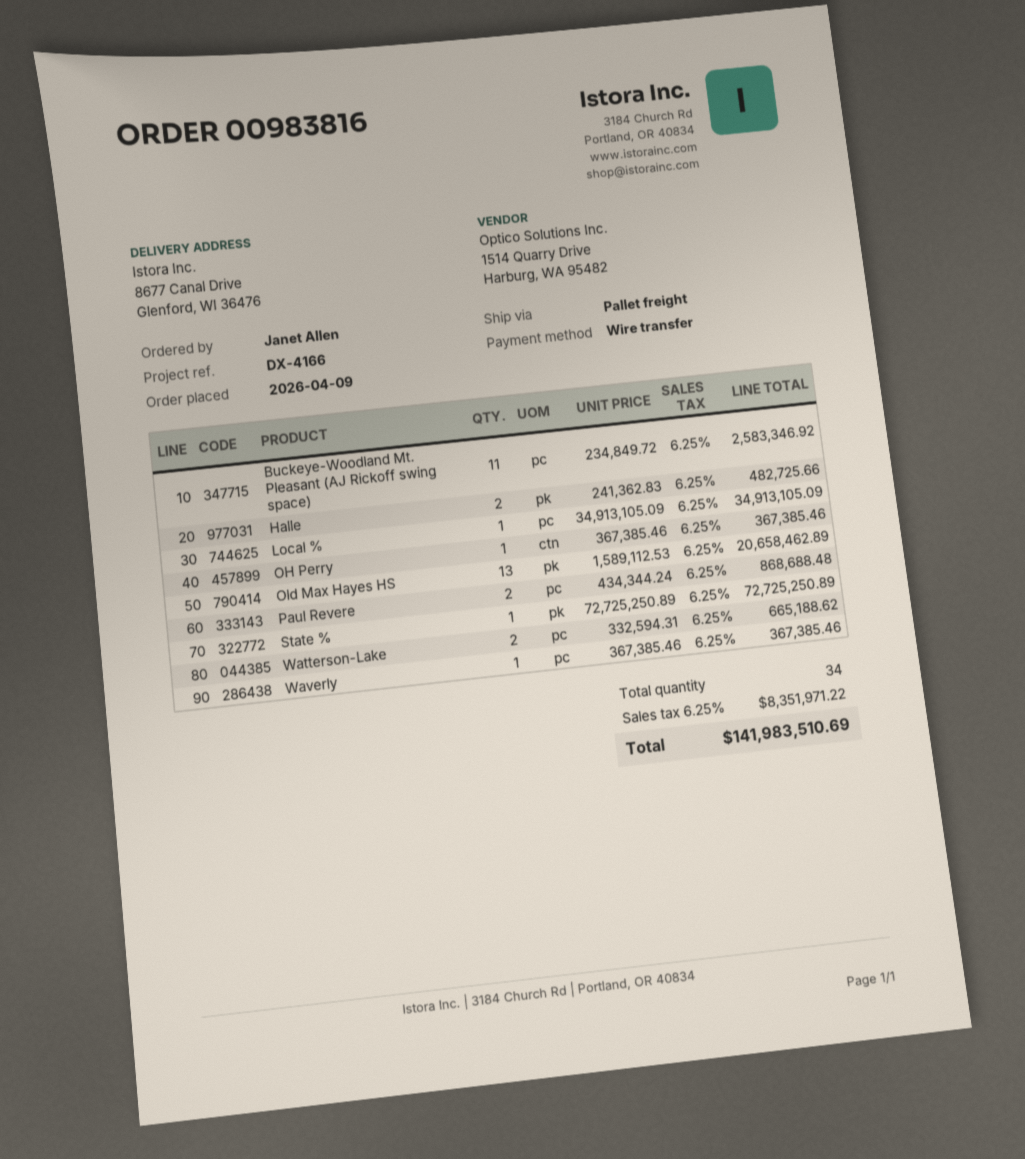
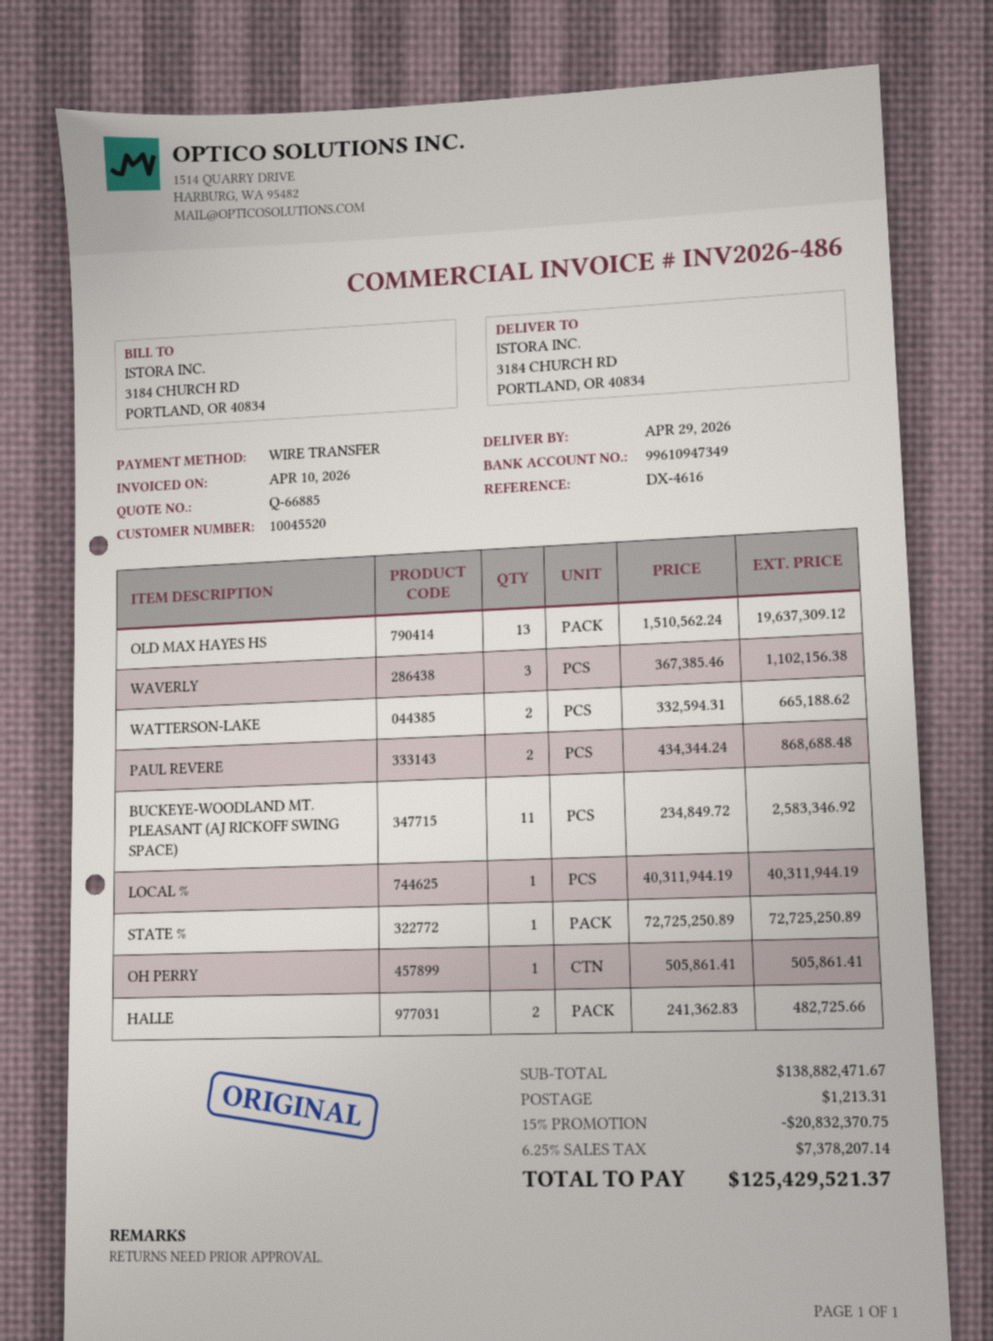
reference: DX-4166 -> DX-4616
ship to: 8677 Canal Drive, Glenford, WI 36476 -> 3184 CHURCH RD, PORTLAND, OR 40834
Local %: 1 x 34913105.09 = 34913105.09 -> 1 x 40311944.19 = 40311944.19
OH Perry: 1 x 367385.46 = 367385.46 -> 1 x 505861.41 = 505861.41
Old Max Hayes HS: 13 x 1589112.53 = 20658462.89 -> 13 x 1510562.24 = 19637309.12
Waverly: 1 x 367385.46 = 367385.46 -> 3 x 367385.46 = 1102156.38
discount: none -> 15% = 20832370.75
shipping: none -> 1213.31
tax: 6.25% = 8351971.22 -> 6.25% = 7378207.14
total: 141983510.69 -> 125429521.37

